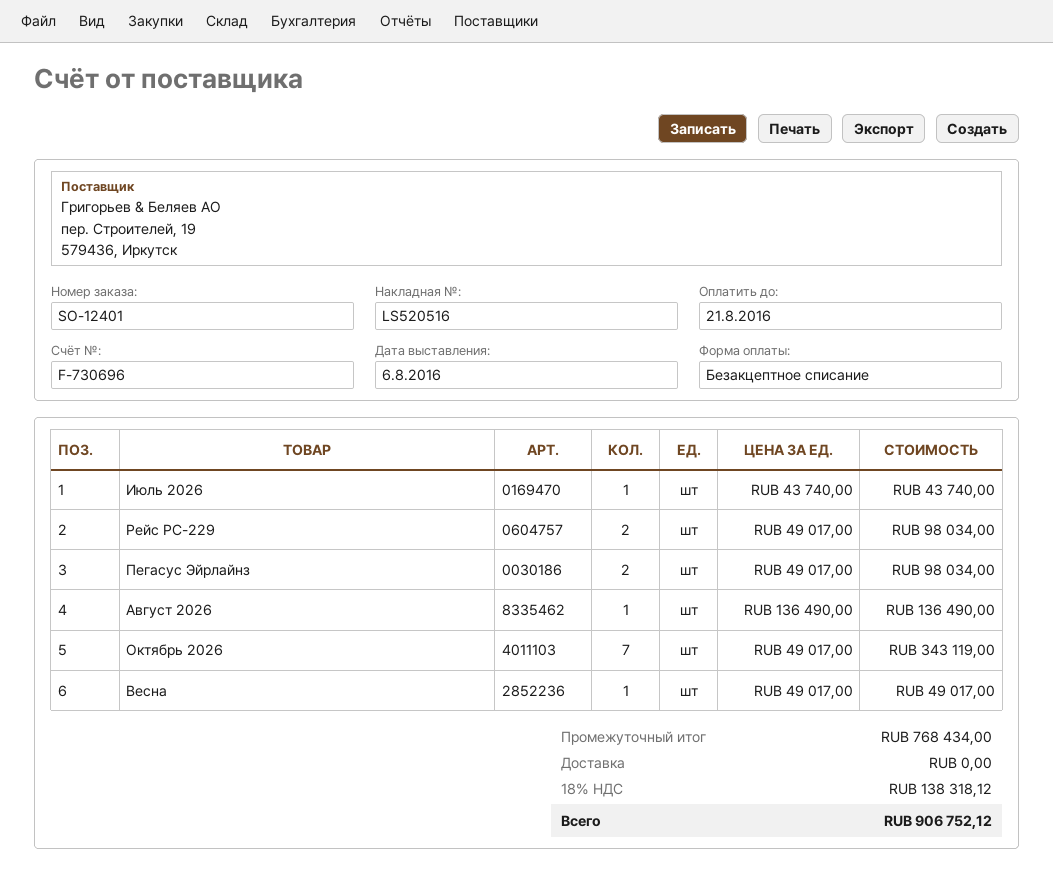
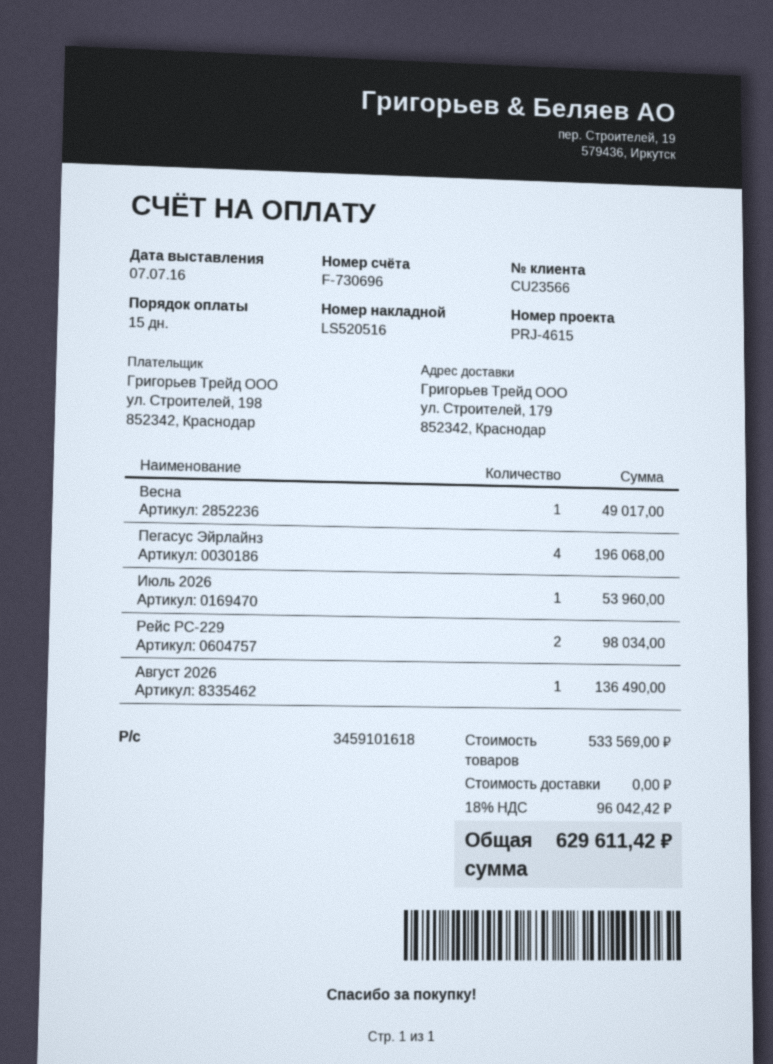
invoice date: 2016-08-06 -> 2016-07-07
Июль 2026: 1 for 43740.00 -> 1 for 53960.00
Пегасус Эйрлайнз: 2 for 98034.00 -> 4 for 196068.00
Октябрь 2026: 7 for 343119.00 -> none
subtotal: 768434.00 -> 533569.00
tax: 18% = 138318.12 -> 18% = 96042.42
total: 906752.12 -> 629611.42

